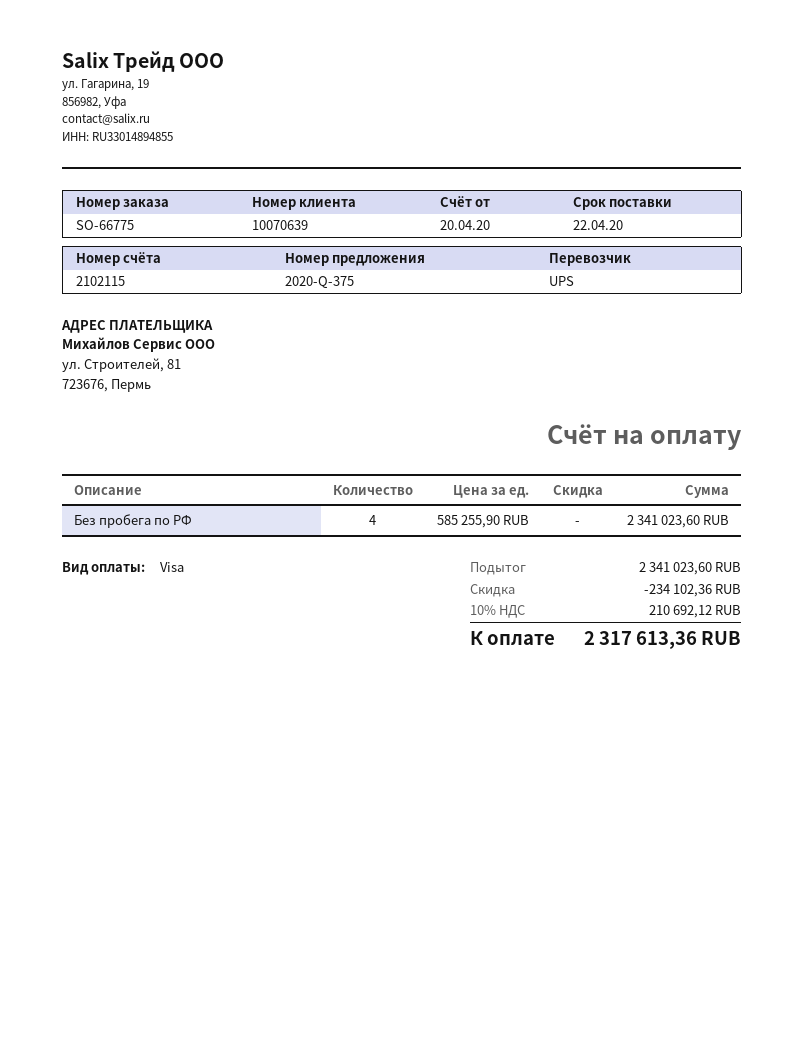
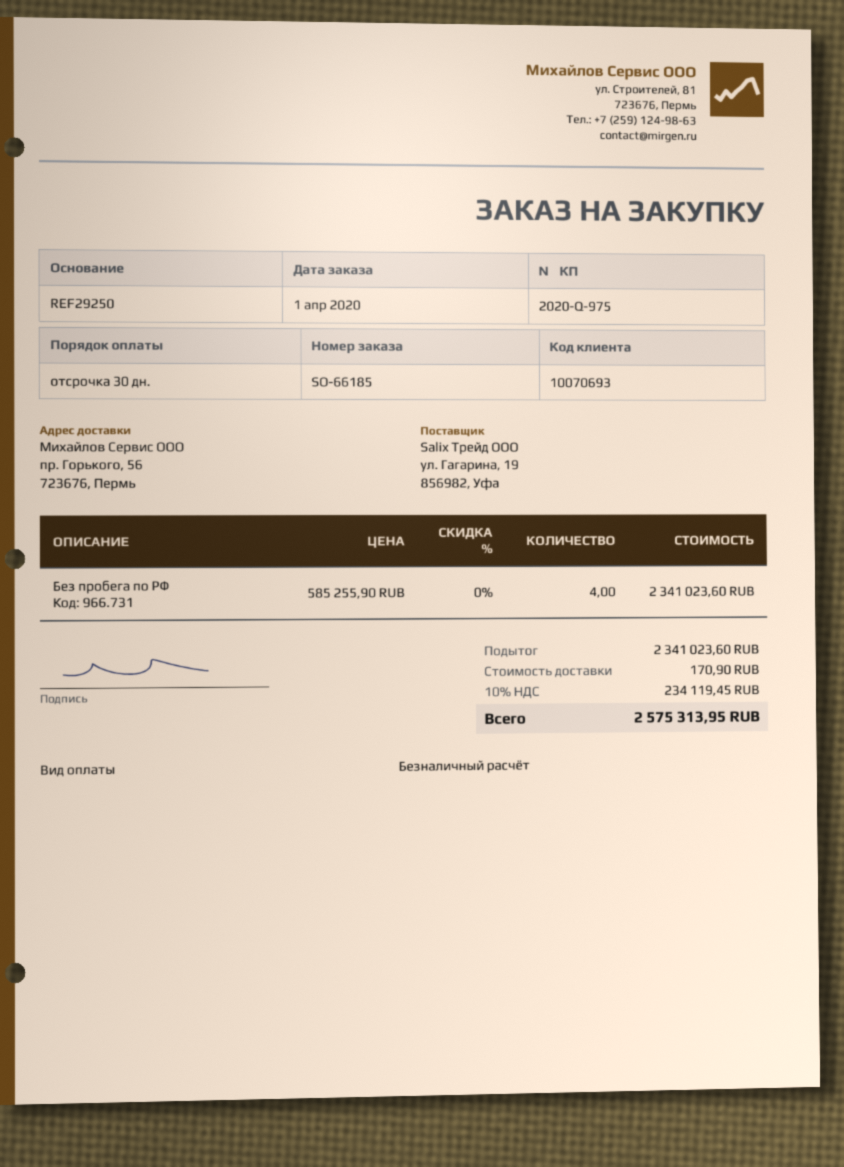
quote number: 2020-Q-375 -> 2020-Q-975
order number: SO-66775 -> SO-66185
customer number: 10070639 -> 10070693
payment method: Visa -> bank transfer
discount: 234102.36 -> none
shipping: none -> 170.90
tax: 10% = 210692.12 -> 10% = 234119.45
total: 2317613.36 -> 2575313.95

